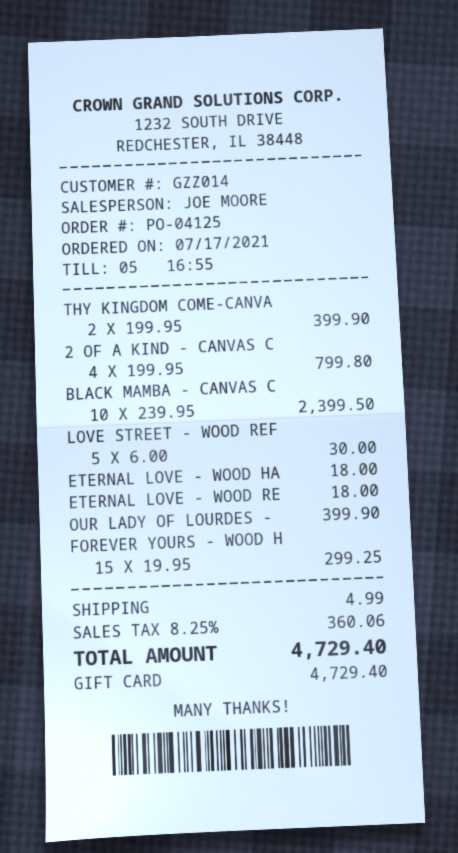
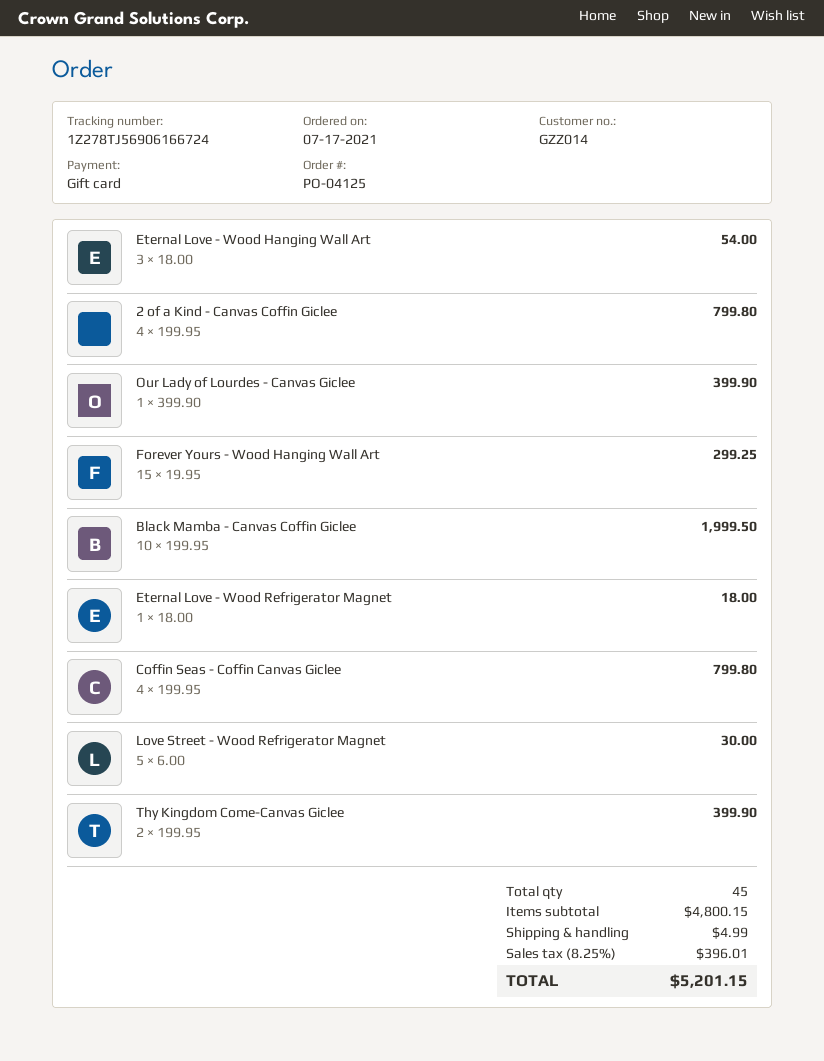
BLACK MAMBA - CANVAS C: 10 x 239.95 = 2399.50 -> 10 x 199.95 = 1999.50
ETERNAL LOVE - WOOD HA: 1 x 18.00 = 18.00 -> 3 x 18.00 = 54.00
Coffin Seas - Coffin Canvas Giclee: none -> 4 x 199.95 = 799.80
tax: 8.25% = 360.06 -> 8.25% = 396.01
total: 4729.40 -> 5201.15

